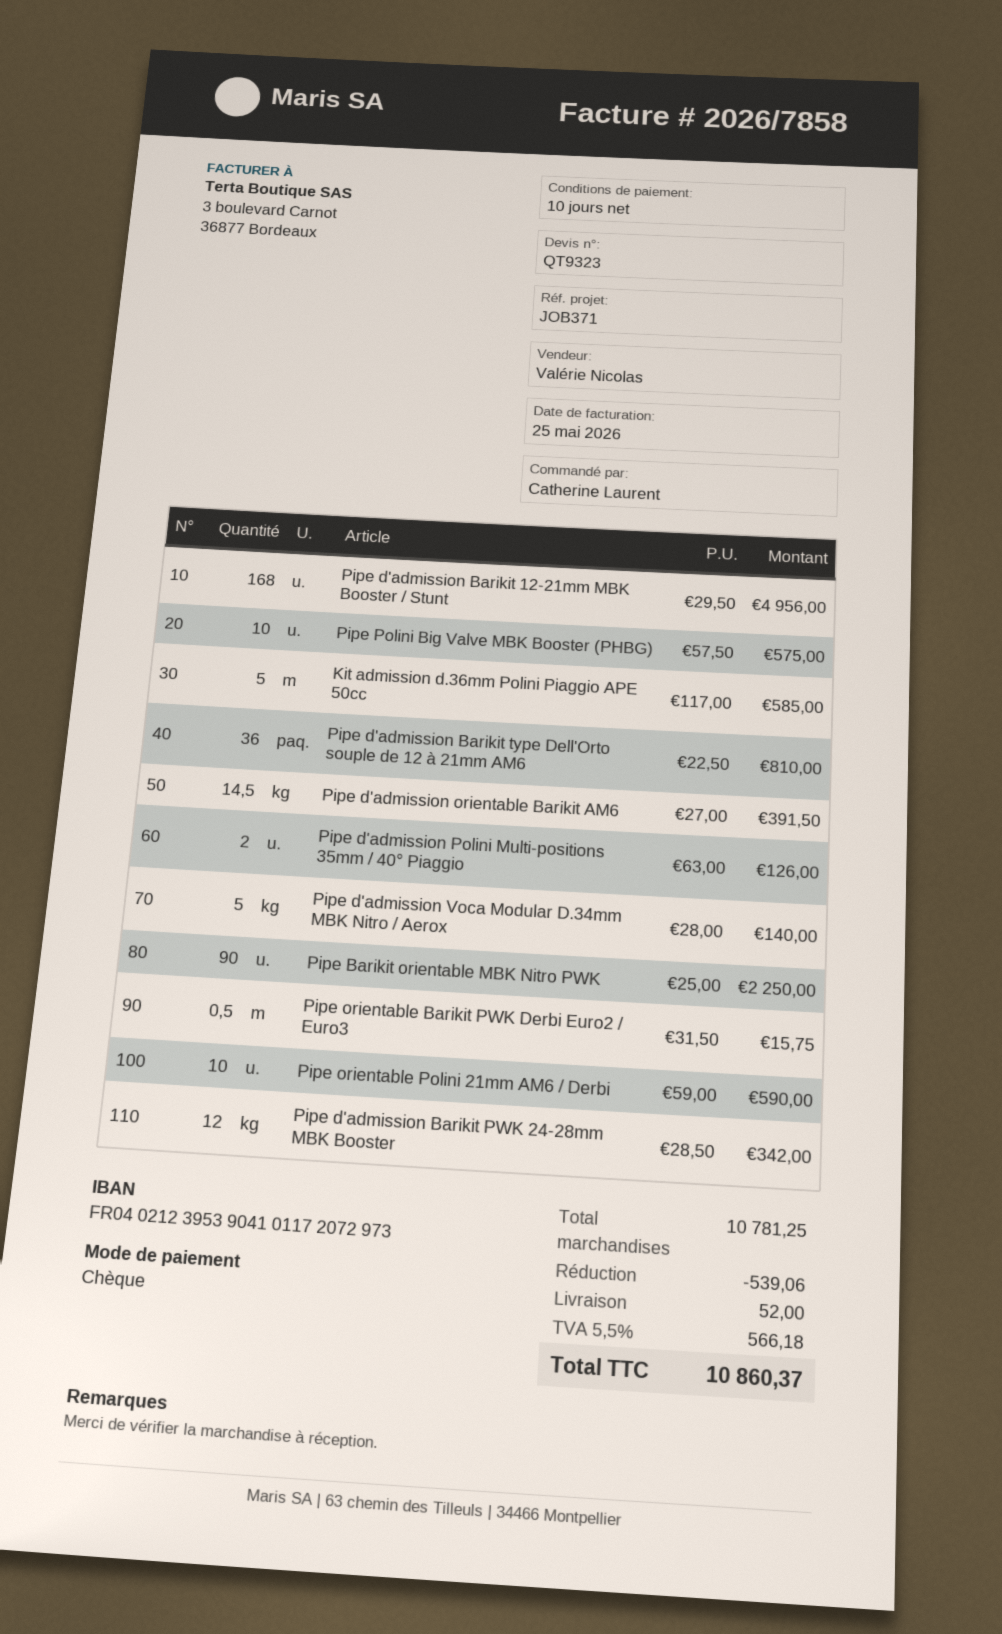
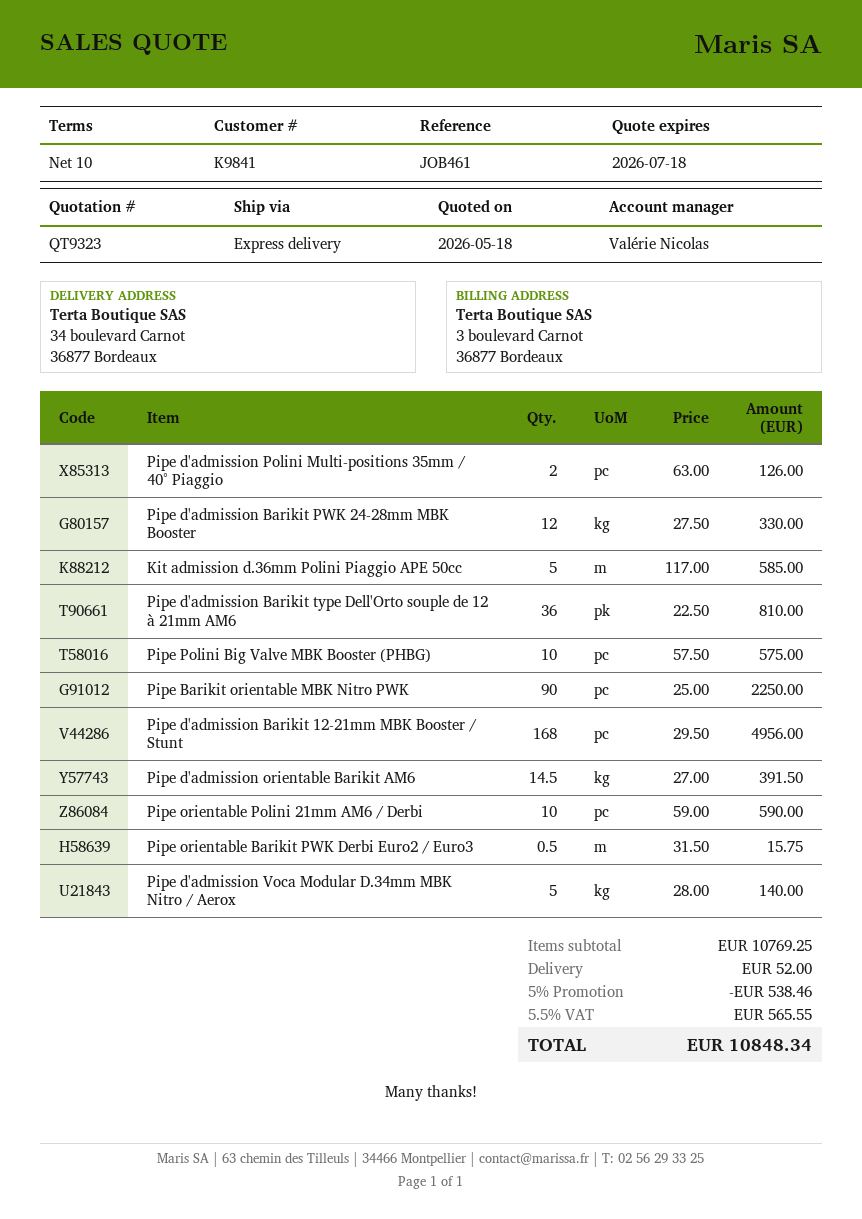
reference: JOB371 -> JOB461
Pipe d'admission Barikit PWK 24-28mm MBK Booster: 12 x 28.50 = 342.00 -> 12 x 27.50 = 330.00
subtotal: 10781.25 -> 10769.25
discount: 539.06 -> 538.46
tax: 5.5% = 566.18 -> 5.5% = 565.55
total: 10860.37 -> 10848.34

